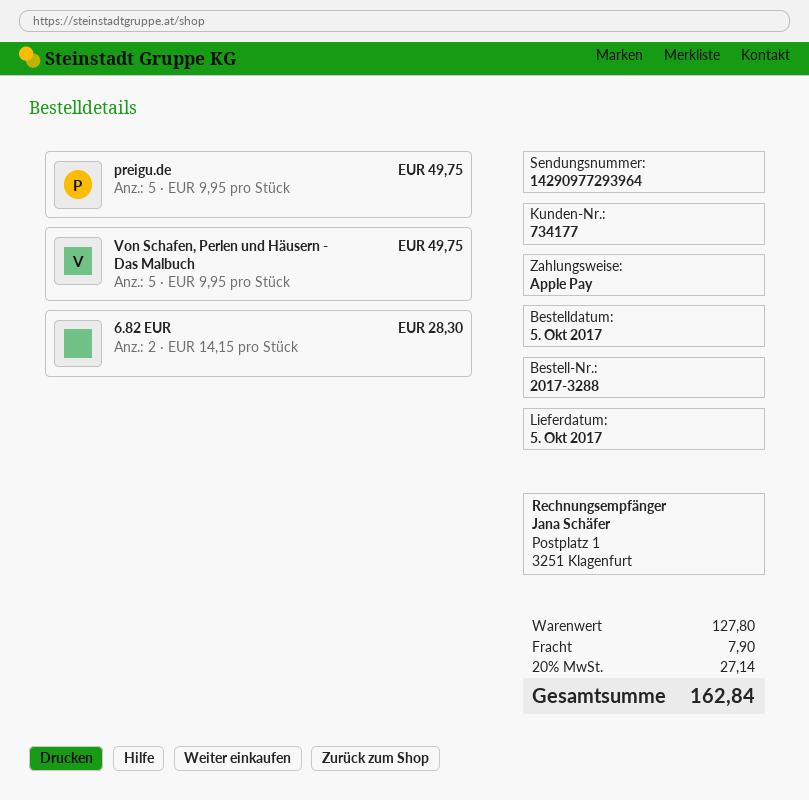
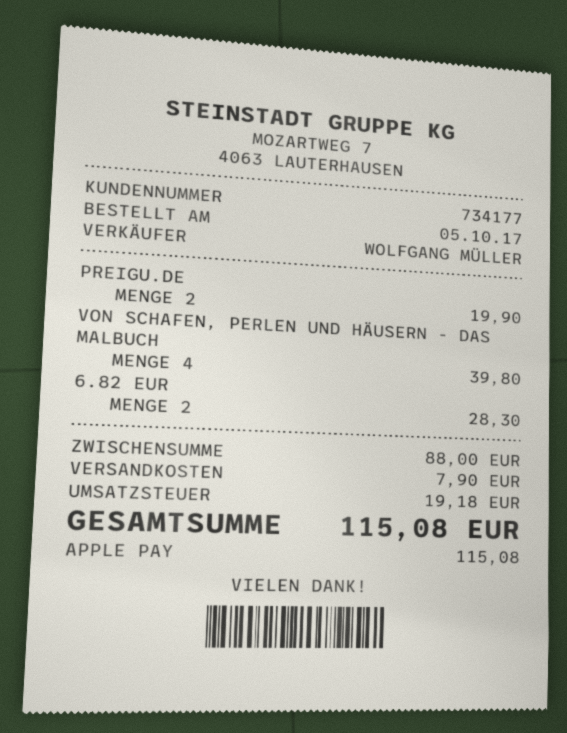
preigu.de: 5 for 49.75 -> 2 for 19.90
Von Schafen, Perlen und Häusern - Das Malbuch: 5 for 49.75 -> 4 for 39.80
subtotal: 127.80 -> 88.00
tax: 27.14 -> 19.18
total: 162.84 -> 115.08

